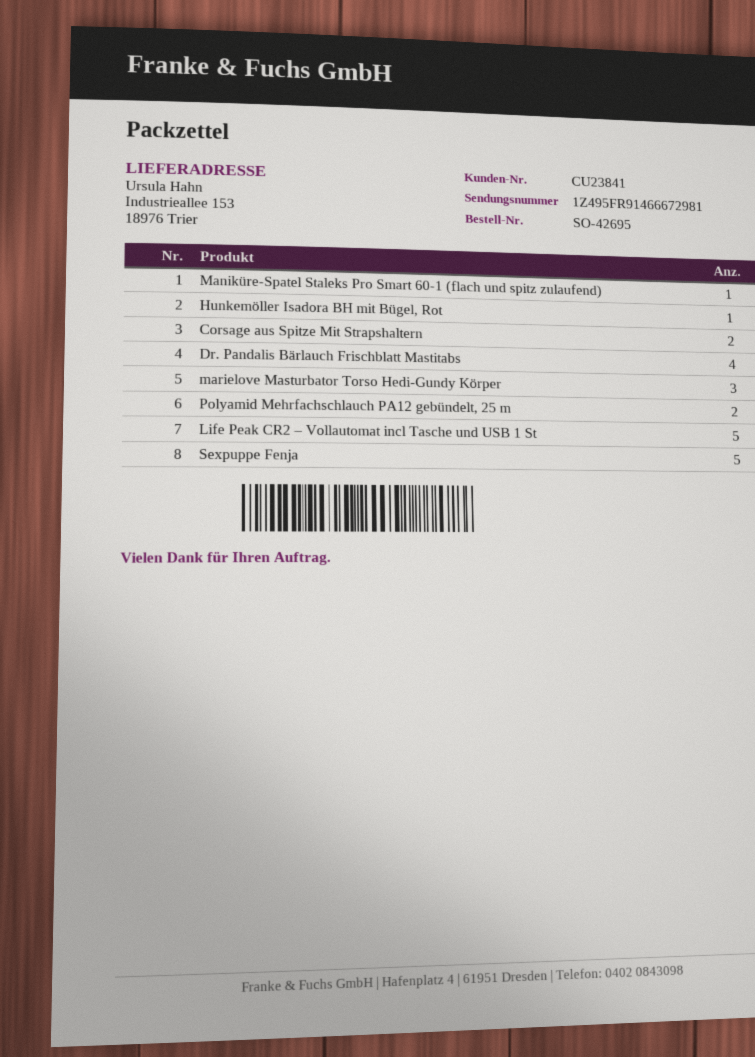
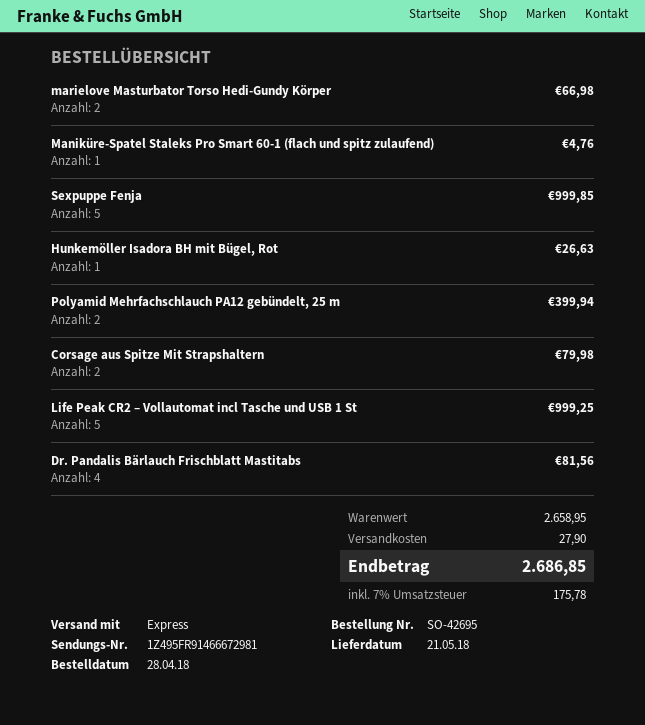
marielove Masturbator Torso Hedi-Gundy Körper: 3 -> 2

